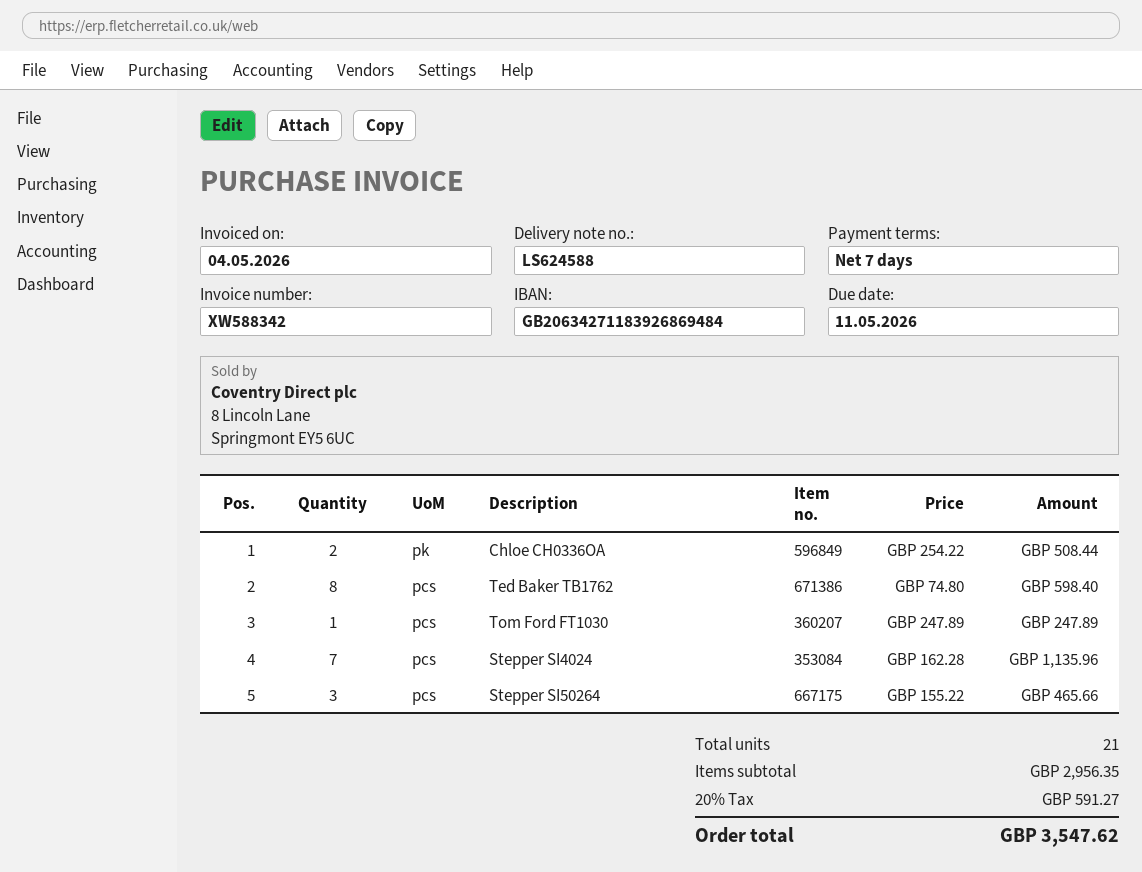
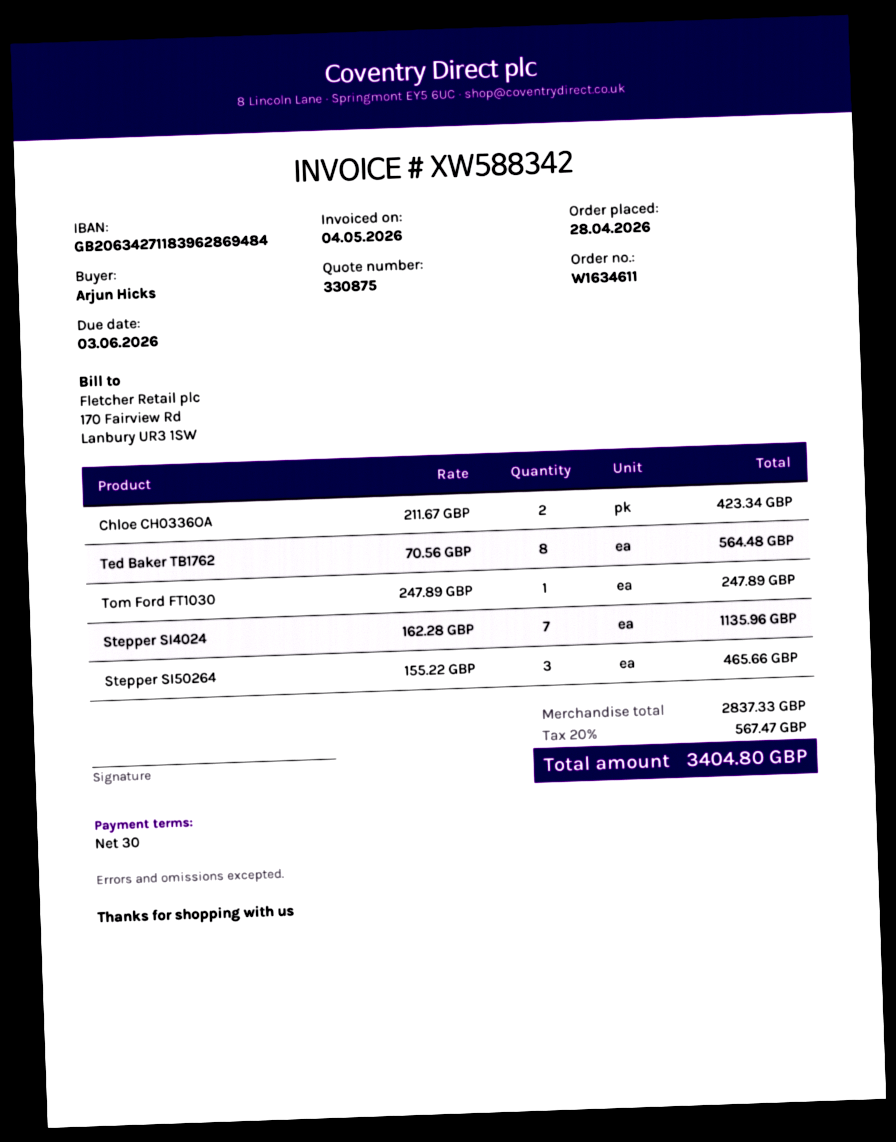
payment terms: 7 days -> 30 days
due date: 2026-05-11 -> 2026-06-03
bank account: GB20634271183926869484 -> GB20634271183962869484
Chloe CH0336OA: 2 x 254.22 = 508.44 -> 2 x 211.67 = 423.34
Ted Baker TB1762: 8 x 74.80 = 598.40 -> 8 x 70.56 = 564.48
subtotal: 2956.35 -> 2837.33
tax: 20% = 591.27 -> 20% = 567.47
total: 3547.62 -> 3404.80

